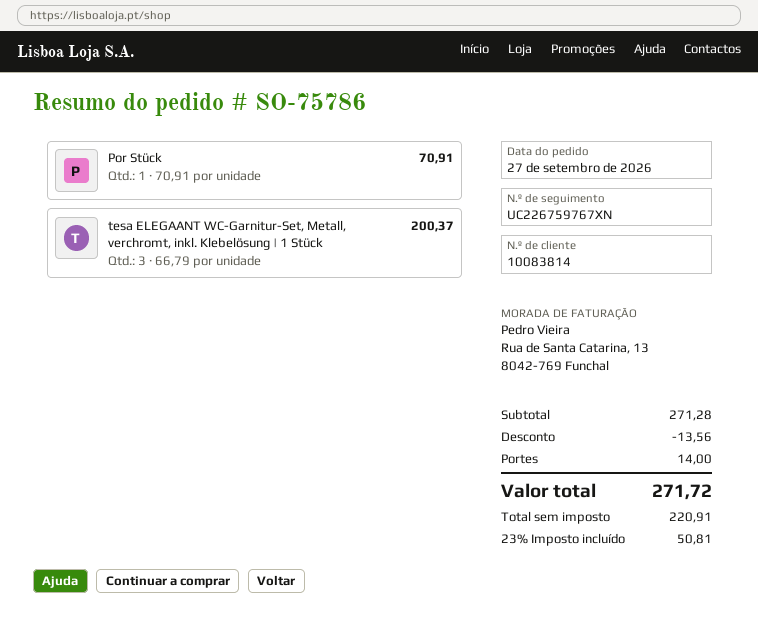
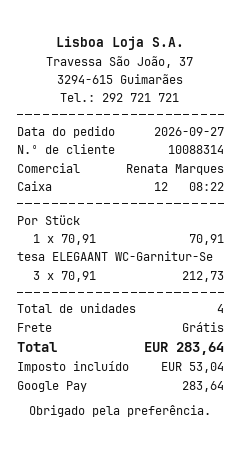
customer number: 10083814 -> 10088314
tesa ELEGAANT WC-Garnitur-Set, Metall, verchromt, inkl. Klebelösung | 1 Stück: 3 x 66.79 = 200.37 -> 3 x 70.91 = 212.73
discount: 13.56 -> none
shipping: 14.00 -> 0.00
tax: 50.81 -> 53.04
total: 271.72 -> 283.64

